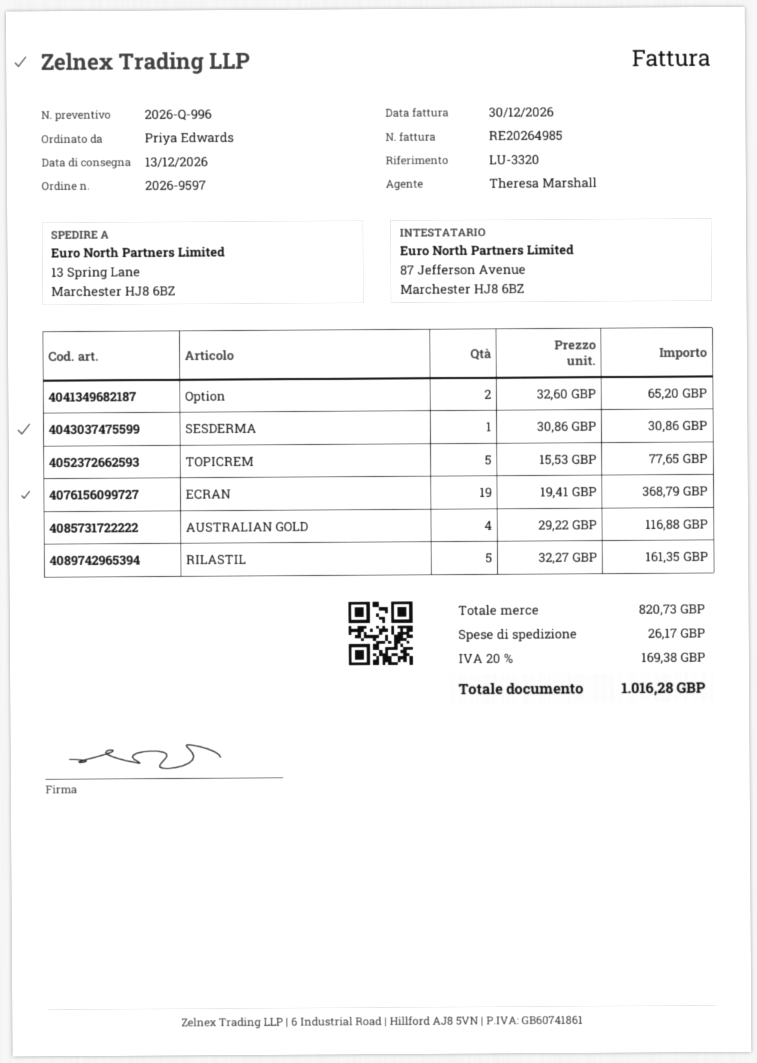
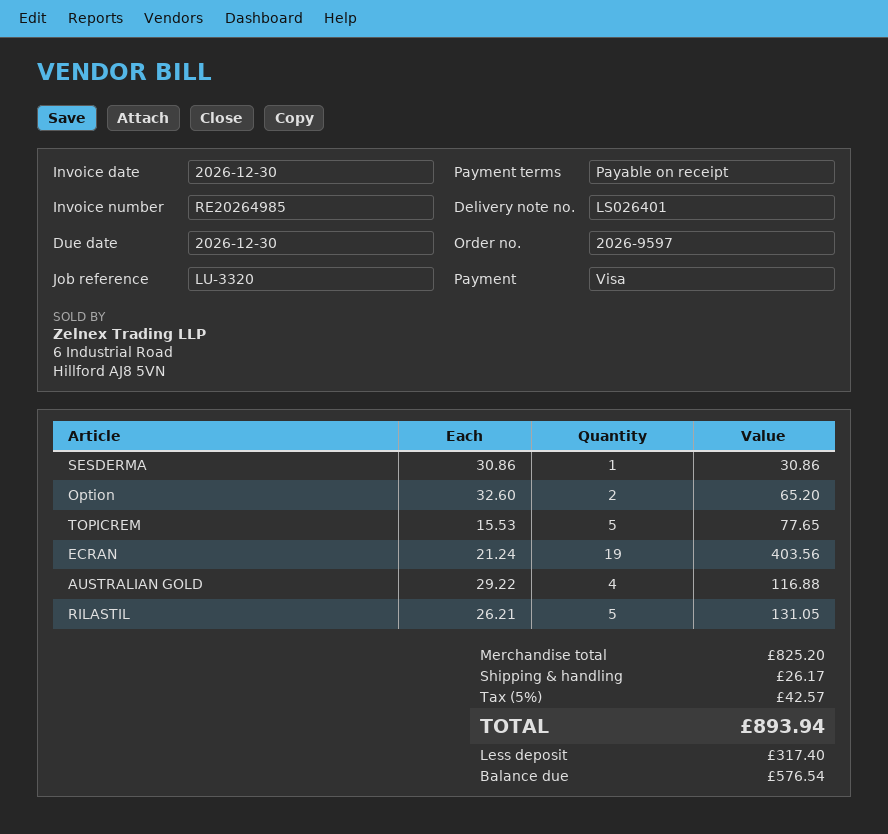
ECRAN: 19 x 19.41 = 368.79 -> 19 x 21.24 = 403.56
RILASTIL: 5 x 32.27 = 161.35 -> 5 x 26.21 = 131.05
subtotal: 820.73 -> 825.20
tax: 20% = 169.38 -> 5% = 42.57
total: 1016.28 -> 893.94

